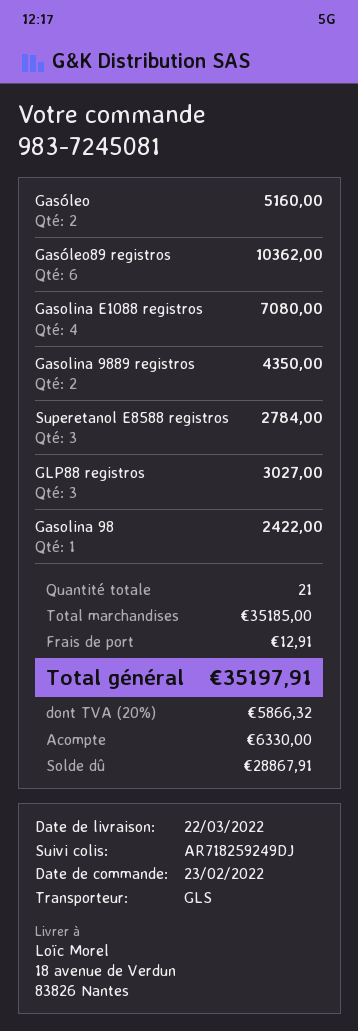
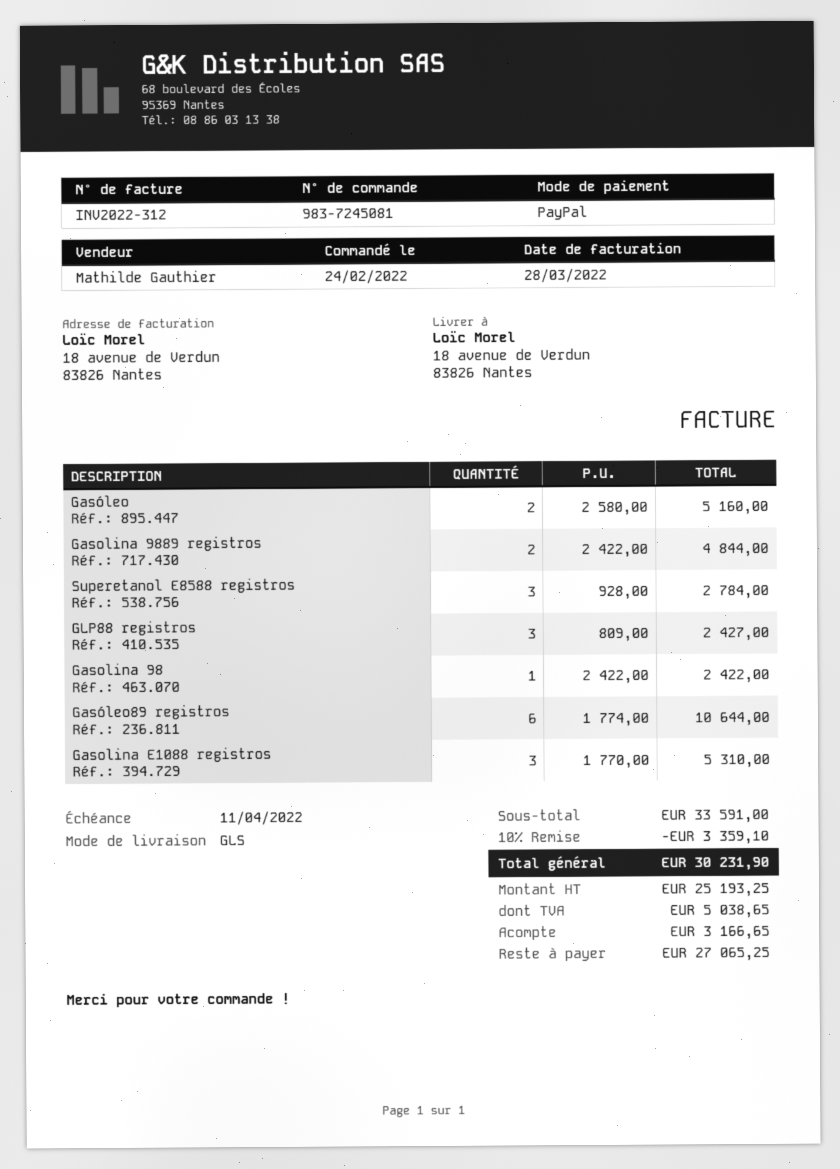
order date: 2022-02-23 -> 2022-02-24
Gasóleo89 registros: 6 for 10362.00 -> 6 for 10644.00
Gasolina E1088 registros: 4 for 7080.00 -> 3 for 5310.00
Gasolina 9889 registros: 2 for 4350.00 -> 2 for 4844.00
GLP88 registros: 3 for 3027.00 -> 3 for 2427.00
subtotal: 35185.00 -> 33591.00
discount: none -> 10% = 3359.10
shipping: 12.91 -> none
tax: 5866.32 -> 5038.65
total: 35197.91 -> 30231.90
deposit: 6330.00 -> 3166.65
balance: 28867.91 -> 27065.25

